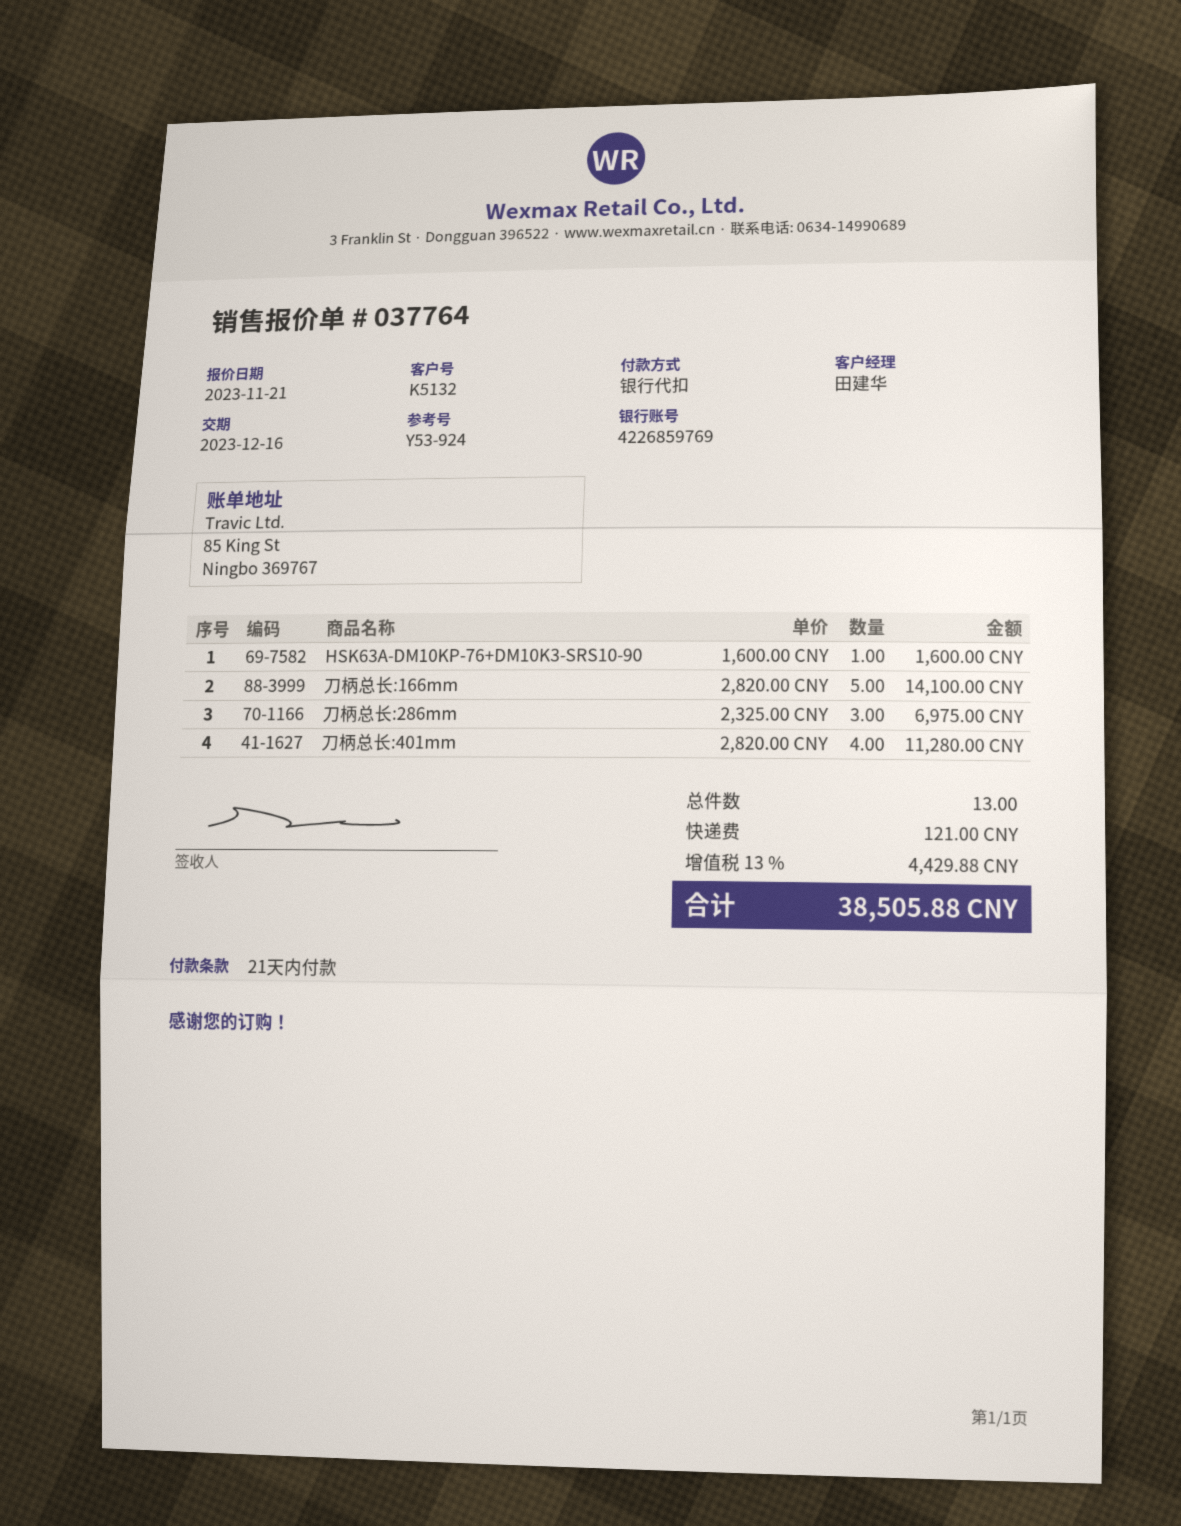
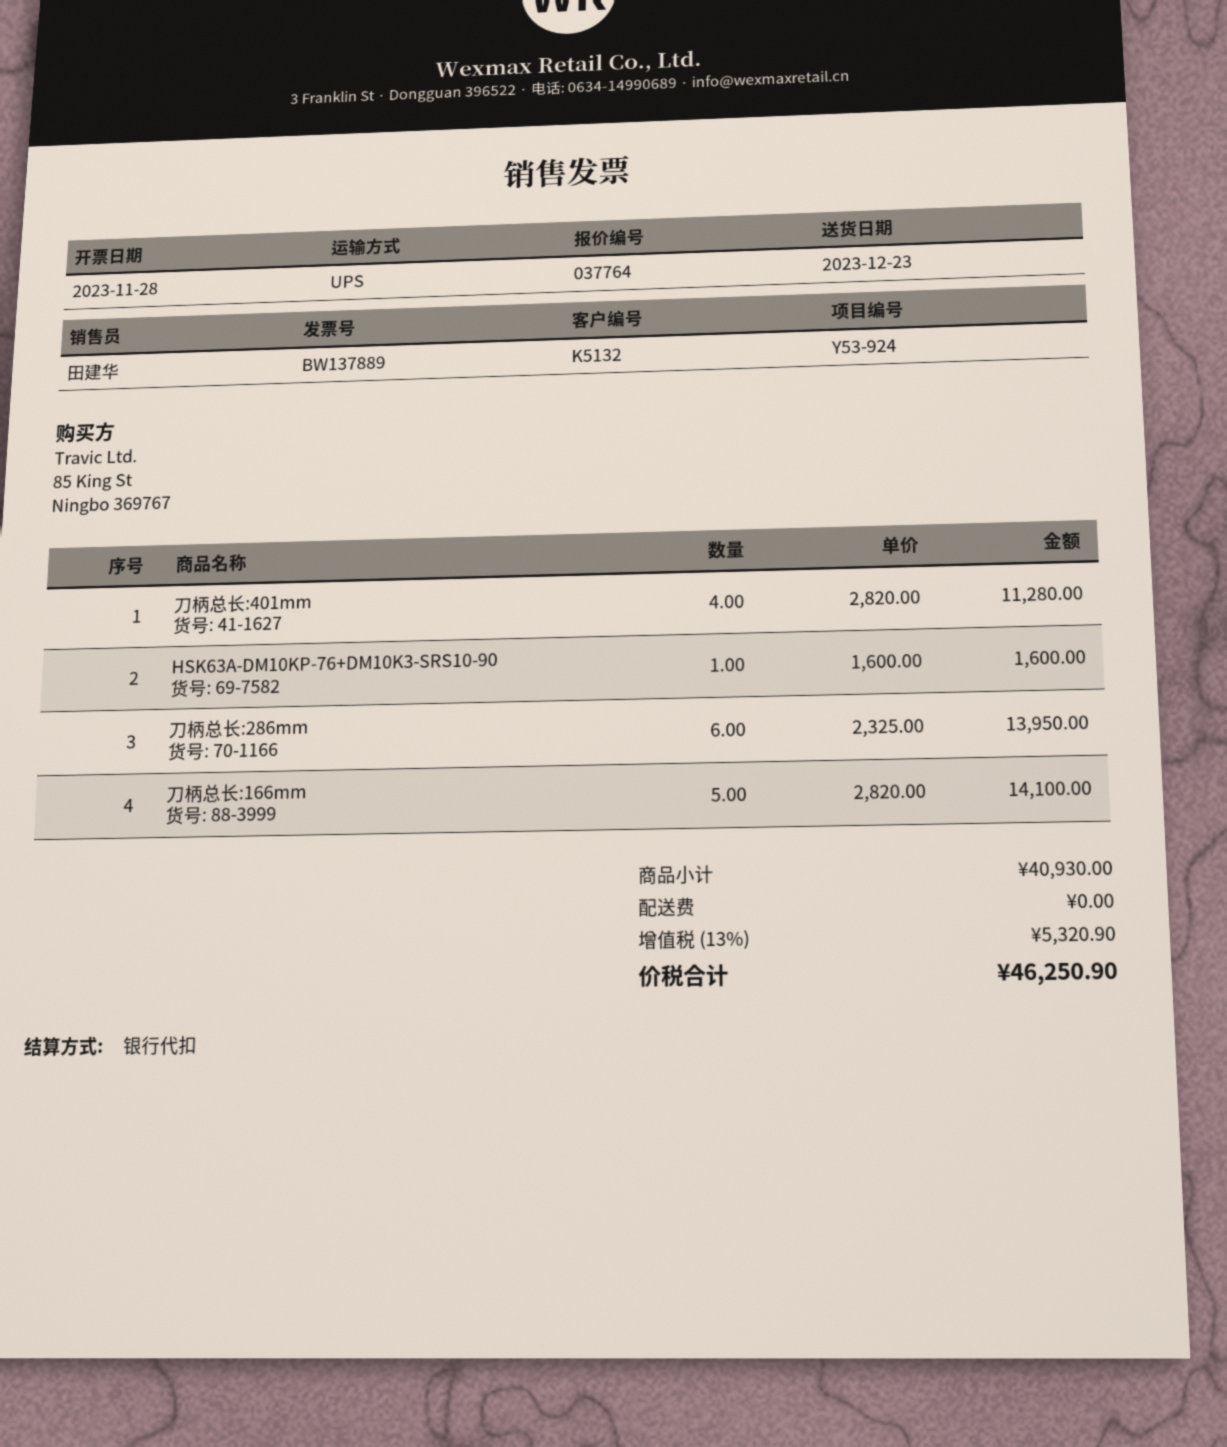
delivery date: 2023-12-16 -> 2023-12-23
刀柄总长:286mm: 3 x 2325.00 = 6975.00 -> 6 x 2325.00 = 13950.00
shipping: 121.00 -> 0.00
tax: 13% = 4429.88 -> 13% = 5320.90
total: 38505.88 -> 46250.90

